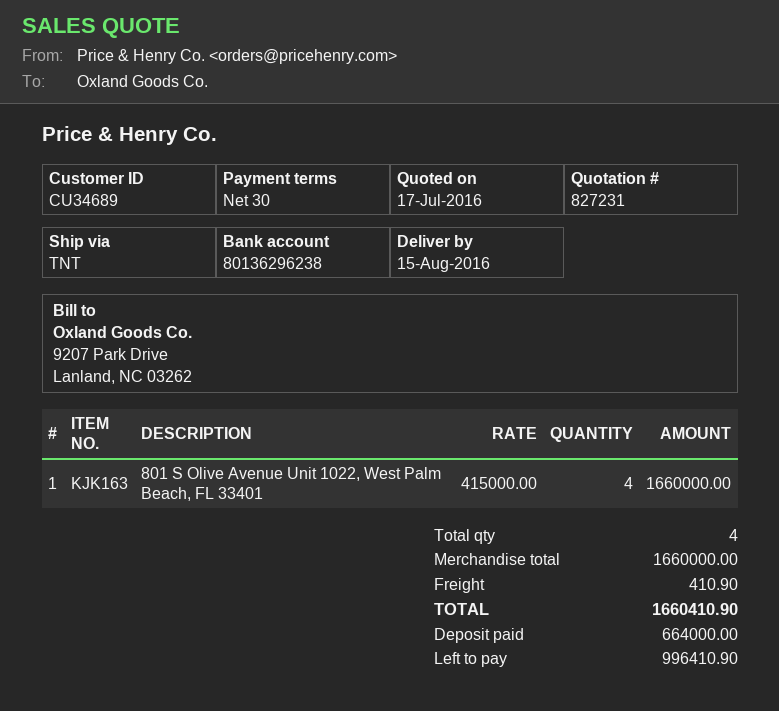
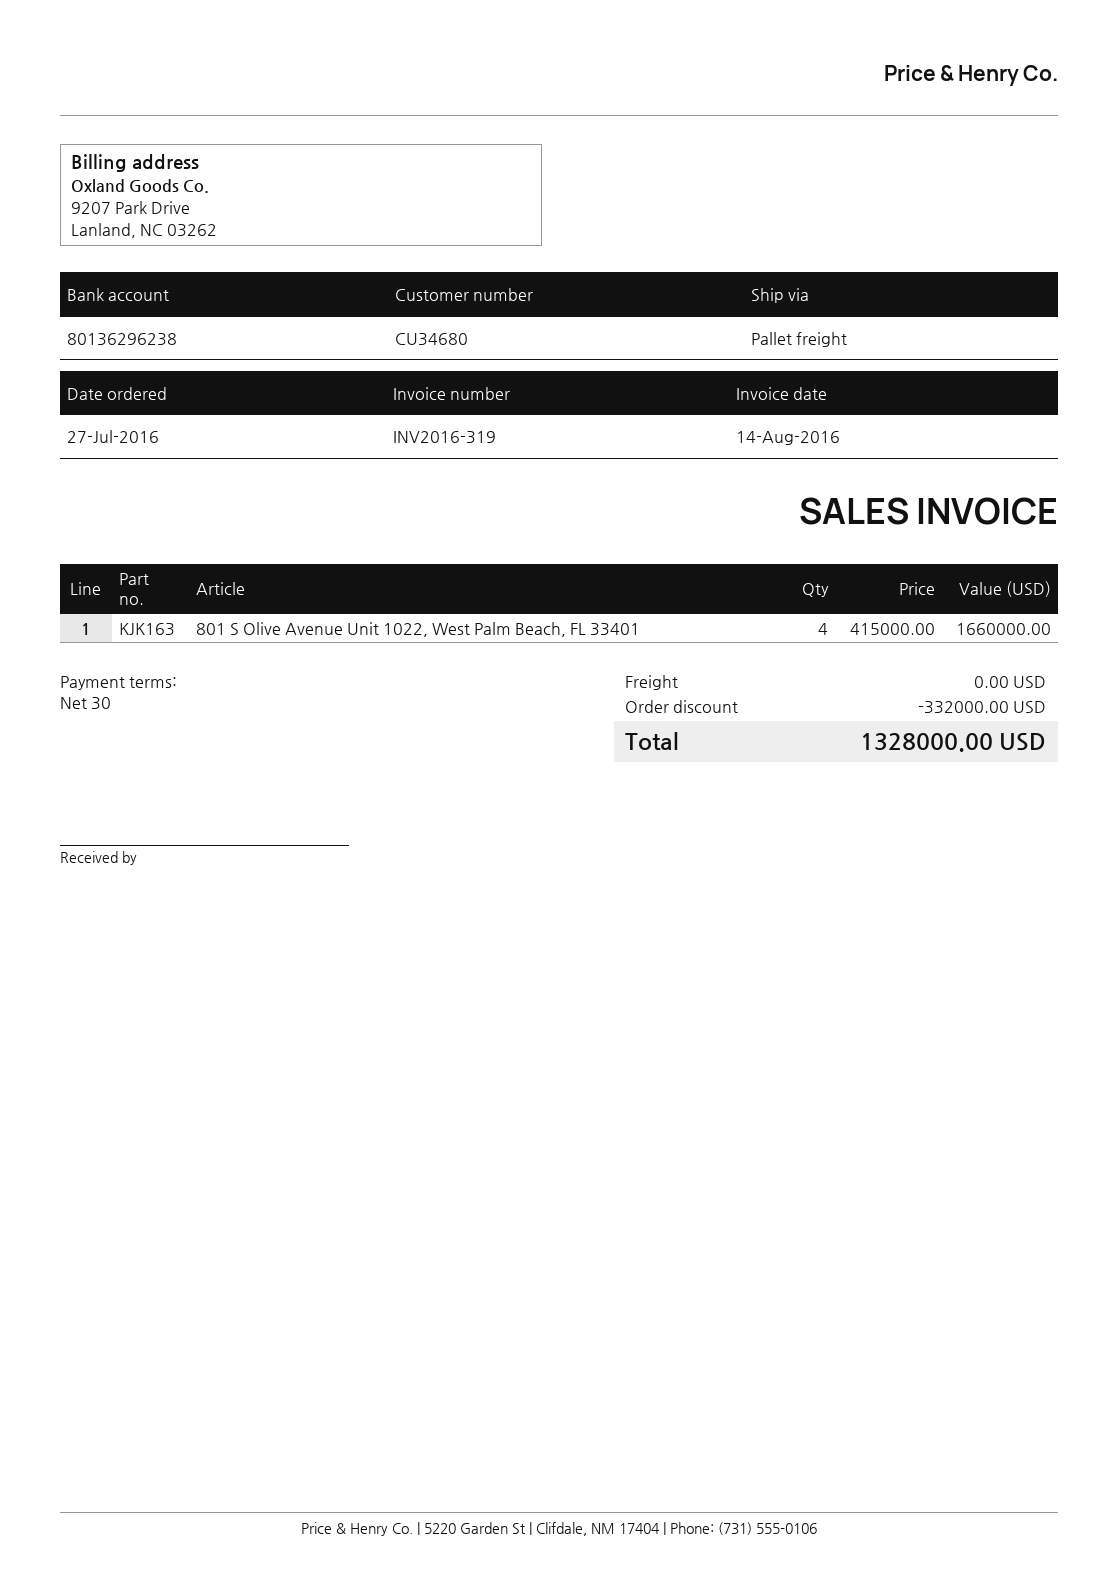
customer number: CU34689 -> CU34680
shipping method: TNT -> pallet freight
discount: none -> 332000.00
shipping: 410.90 -> 0.00
total: 1660410.90 -> 1328000.00

